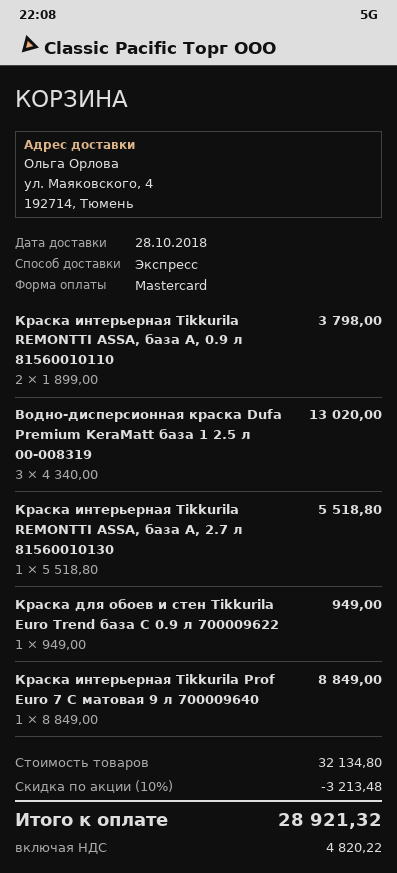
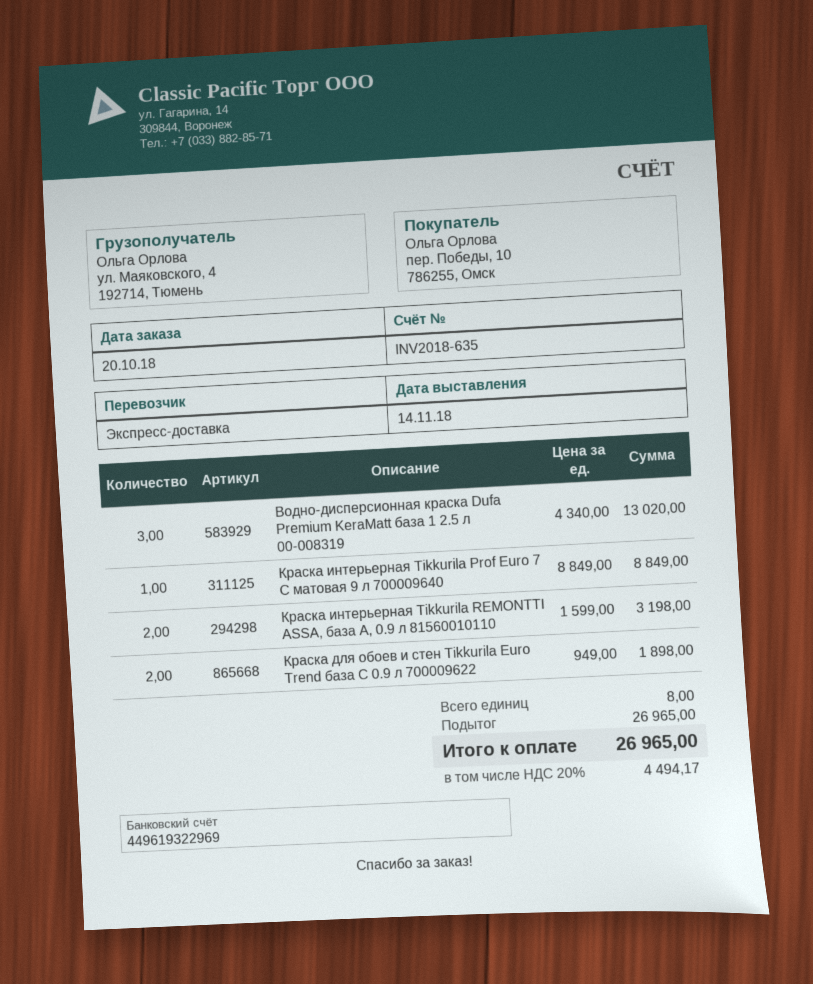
Краска интерьерная Tikkurila REMONTTI ASSA, база A, 0.9 л 81560010110: 2 x 1899.00 = 3798.00 -> 2 x 1599.00 = 3198.00
Краска интерьерная Tikkurila REMONTTI ASSA, база A, 2.7 л 81560010130: 1 x 5518.80 = 5518.80 -> none
Краска для обоев и стен Tikkurila Euro Trend база C 0.9 л 700009622: 1 x 949.00 = 949.00 -> 2 x 949.00 = 1898.00
subtotal: 32134.80 -> 26965.00
discount: 10% = 3213.48 -> none
tax: 4820.22 -> 4494.17
total: 28921.32 -> 26965.00

